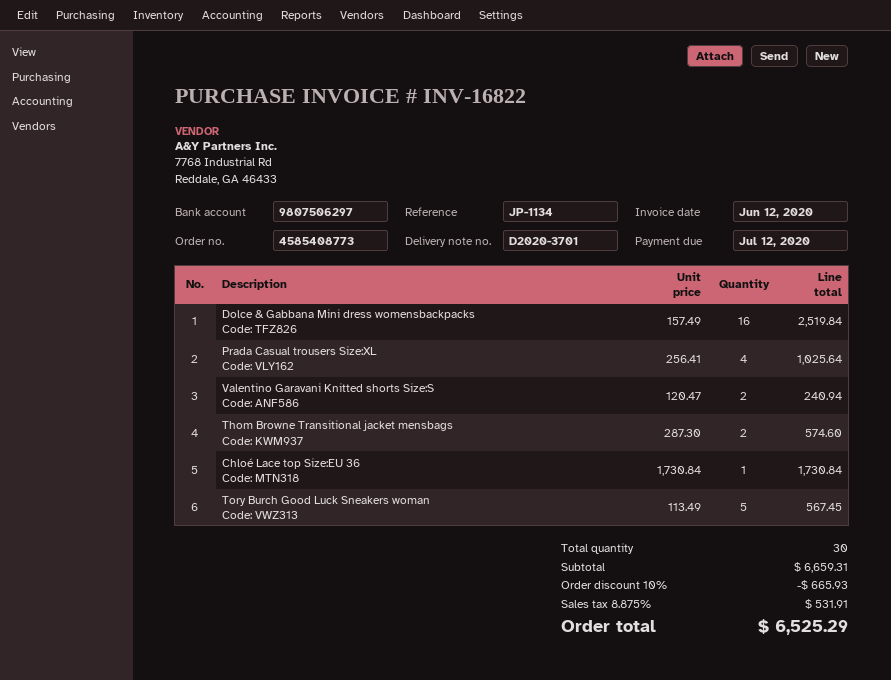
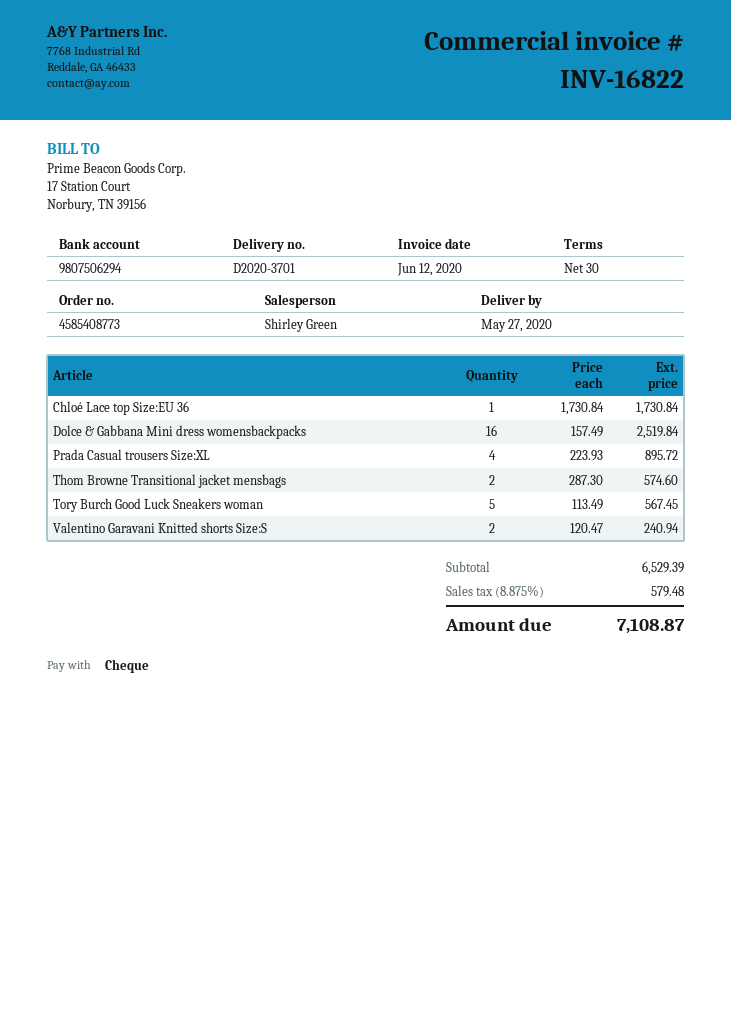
bank account: 9807506297 -> 9807506294
Prada Casual trousers Size:XL: 4 x 256.41 = 1025.64 -> 4 x 223.93 = 895.72
subtotal: 6659.31 -> 6529.39
discount: 10% = 665.93 -> none
tax: 8.875% = 531.91 -> 8.875% = 579.48
total: 6525.29 -> 7108.87

